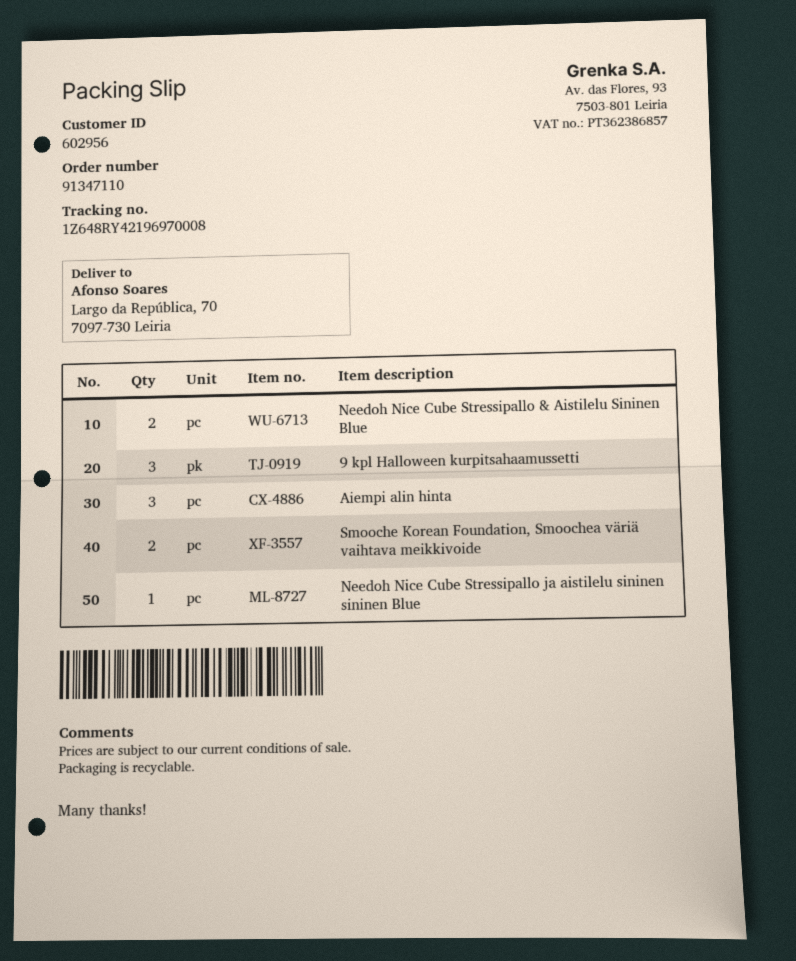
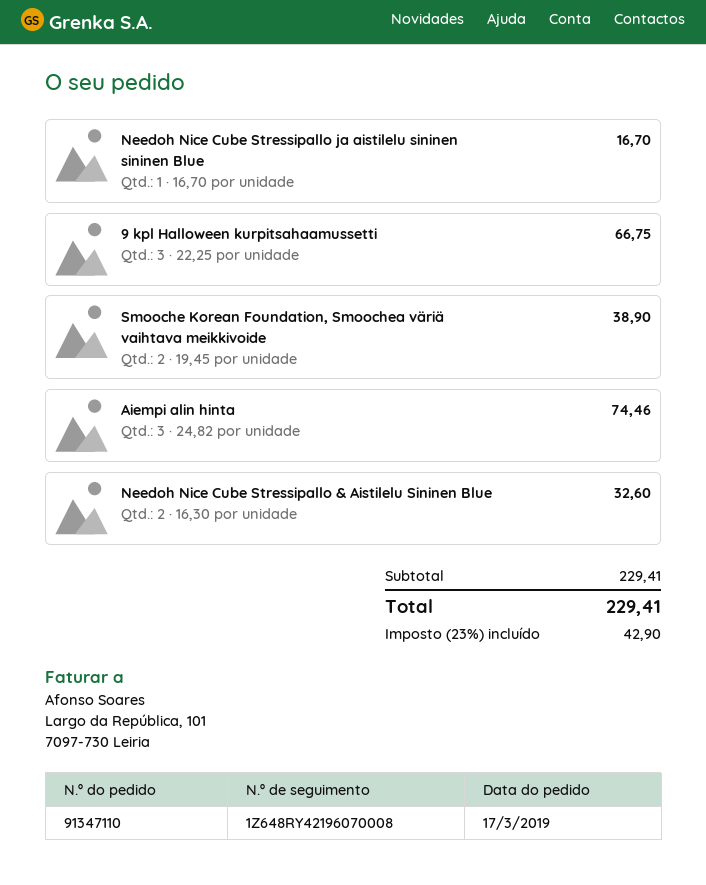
tracking number: 1Z648RY42196970008 -> 1Z648RY42196070008

